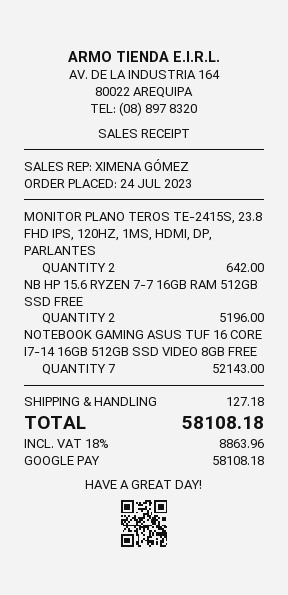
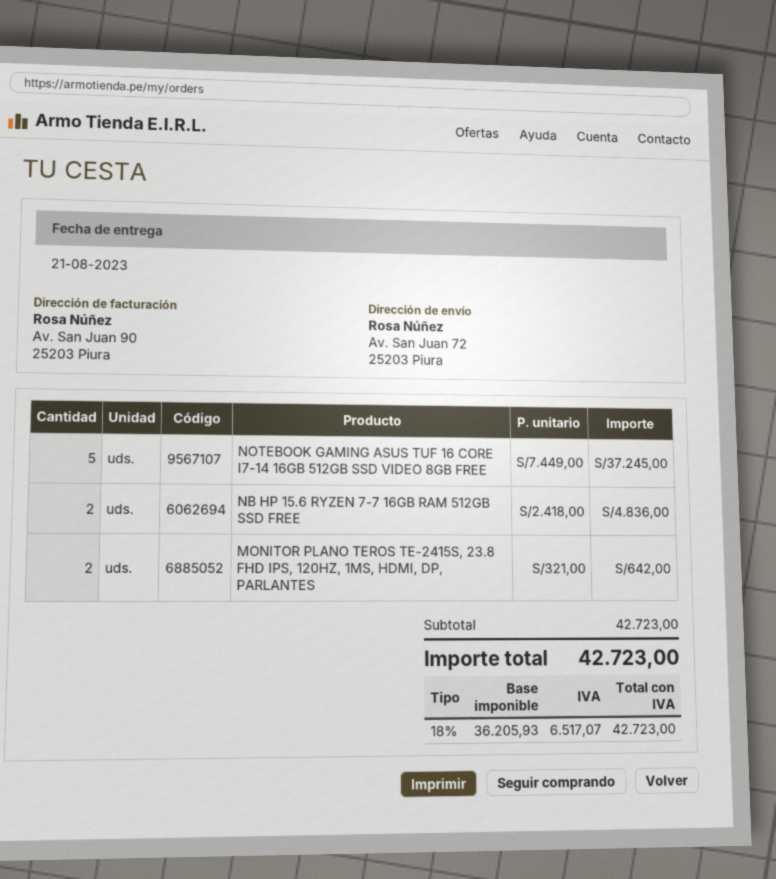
NB HP 15.6 RYZEN 7-7 16GB RAM 512GB SSD FREE: 2 for 5196.00 -> 2 for 4836.00
NOTEBOOK GAMING ASUS TUF 16 CORE I7-14 16GB 512GB SSD VIDEO 8GB FREE: 7 for 52143.00 -> 5 for 37245.00
shipping: 127.18 -> none
tax: 18% = 8863.96 -> 18% = 6517.07
total: 58108.18 -> 42723.00

